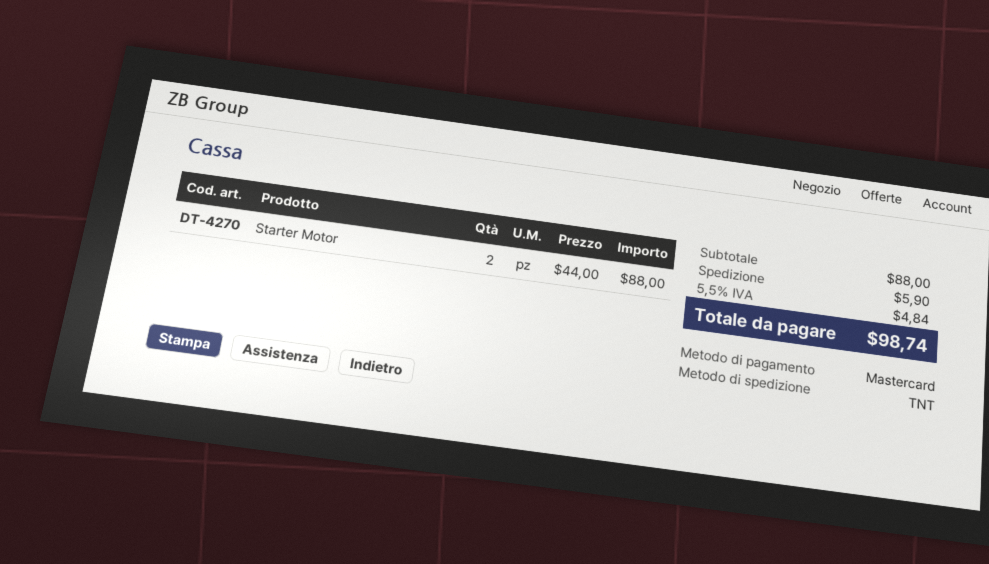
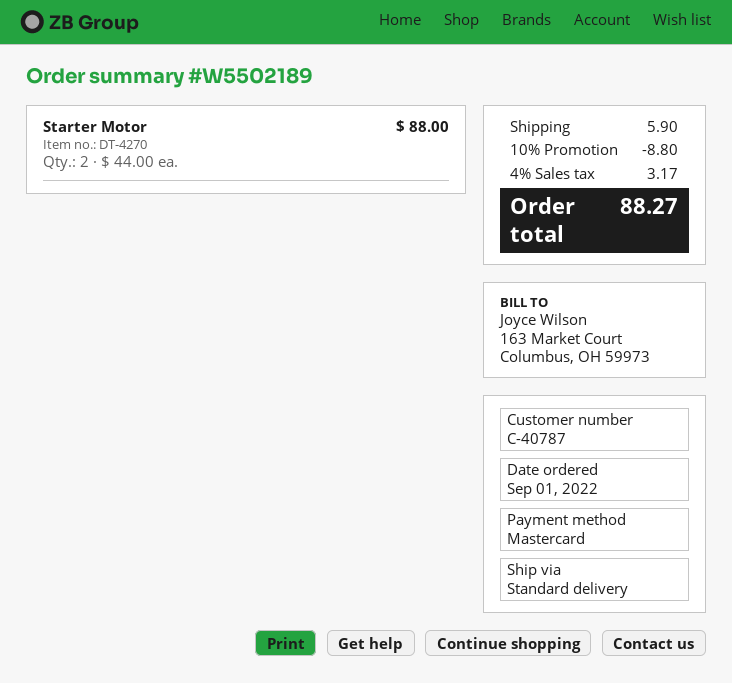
shipping method: TNT -> standard
discount: none -> 10% = 8.80
tax: 5.5% = 4.84 -> 4% = 3.17
total: 98.74 -> 88.27

